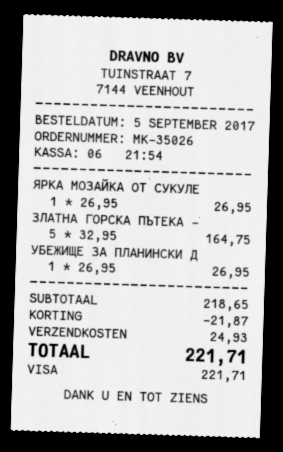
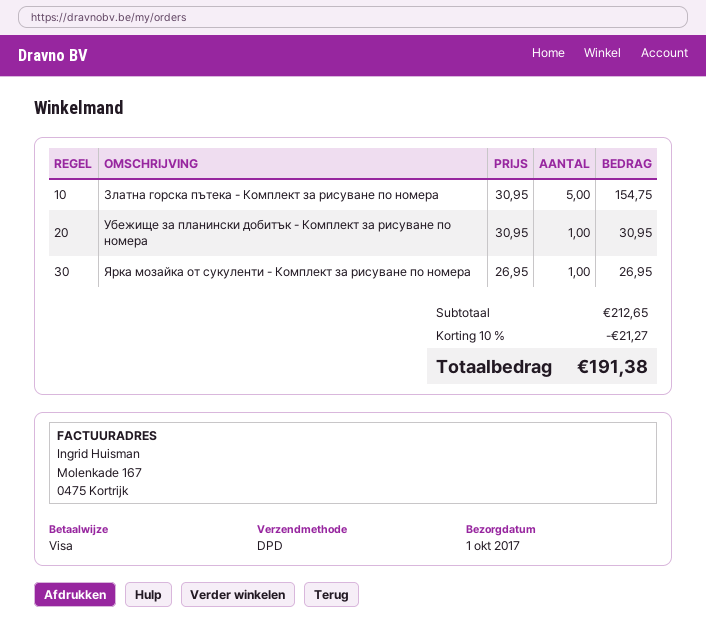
ЗЛАТНА ГОРСКА ПЪТЕКА -: 5 x 32.95 = 164.75 -> 5 x 30.95 = 154.75
УБЕЖИЩЕ ЗА ПЛАНИНСКИ Д: 1 x 26.95 = 26.95 -> 1 x 30.95 = 30.95
subtotal: 218.65 -> 212.65
discount: 21.87 -> 21.27
shipping: 24.93 -> none
total: 221.71 -> 191.38

